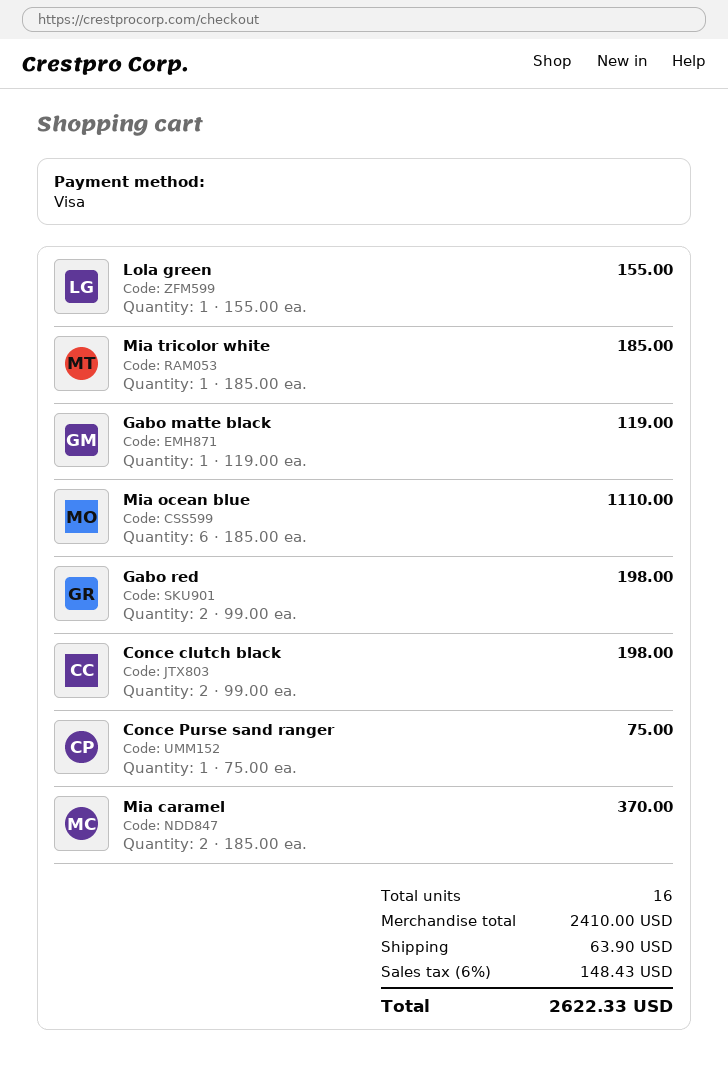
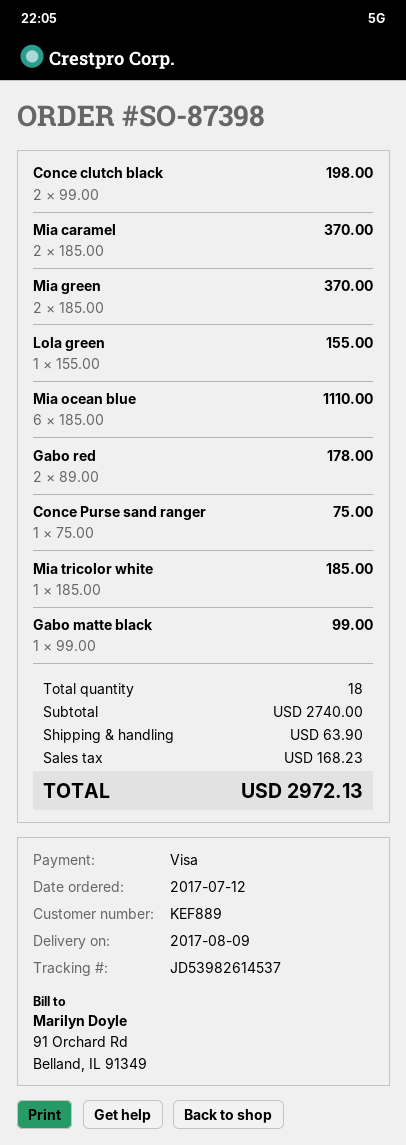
Gabo matte black: 1 x 119.00 = 119.00 -> 1 x 99.00 = 99.00
Gabo red: 2 x 99.00 = 198.00 -> 2 x 89.00 = 178.00
Mia green: none -> 2 x 185.00 = 370.00
total quantity: 16 -> 18
subtotal: 2410.00 -> 2740.00
tax: 148.43 -> 168.23
total: 2622.33 -> 2972.13

